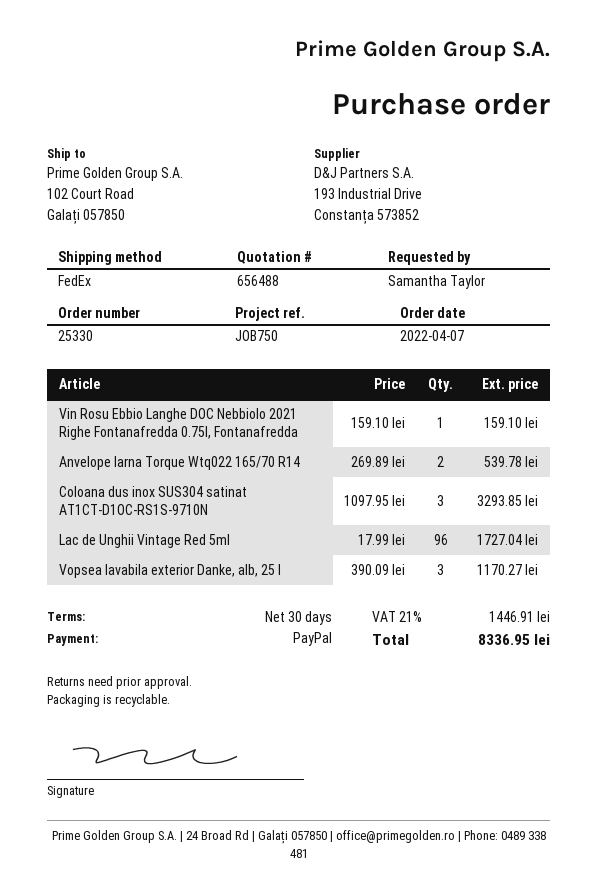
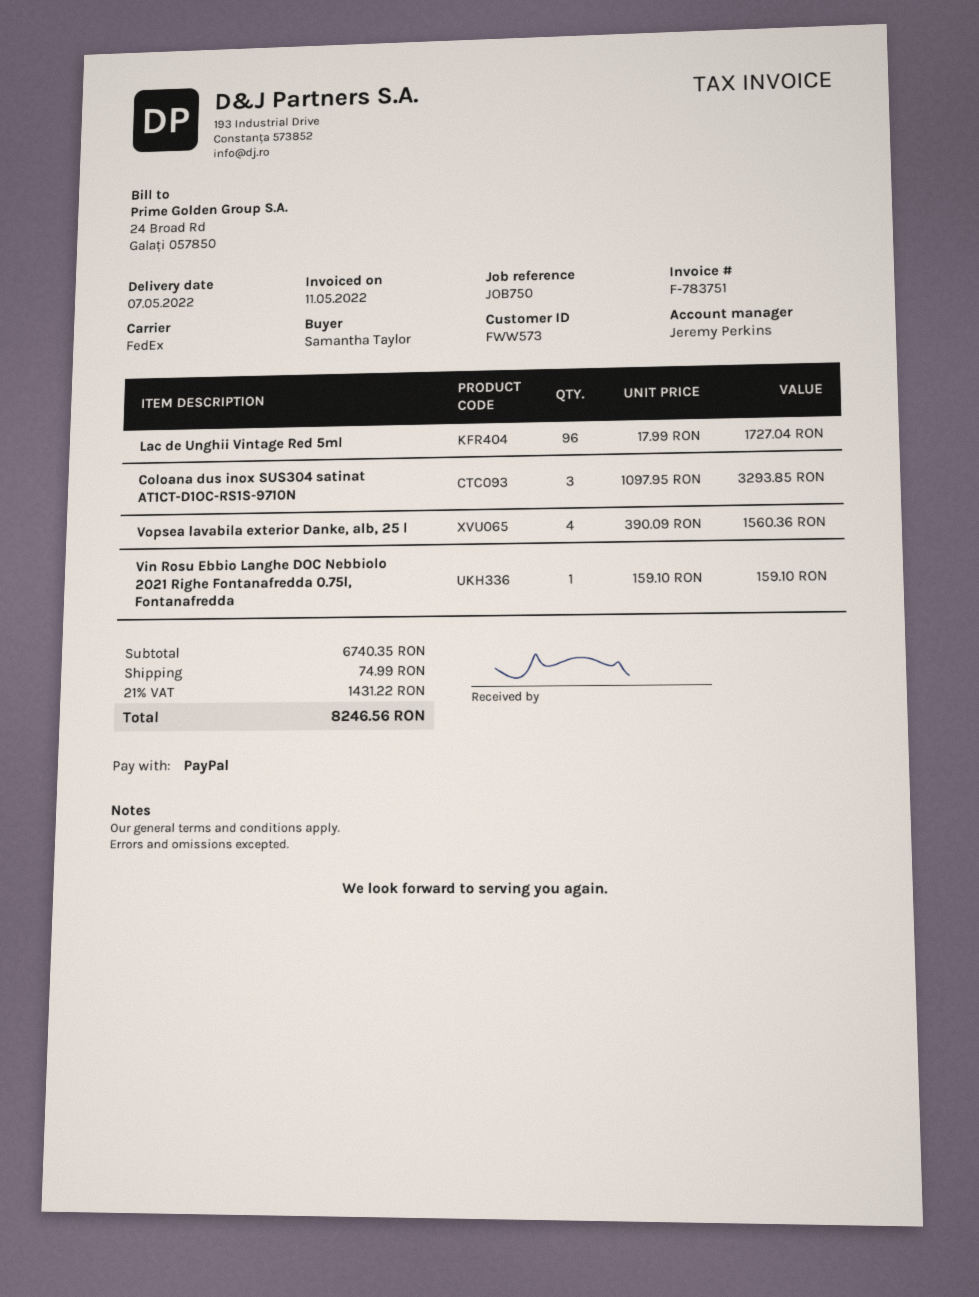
Anvelope Iarna Torque Wtq022 165/70 R14: 2 x 269.89 = 539.78 -> none
Vopsea lavabila exterior Danke, alb, 25 l: 3 x 390.09 = 1170.27 -> 4 x 390.09 = 1560.36
shipping: none -> 74.99
tax: 21% = 1446.91 -> 21% = 1431.22
total: 8336.95 -> 8246.56

